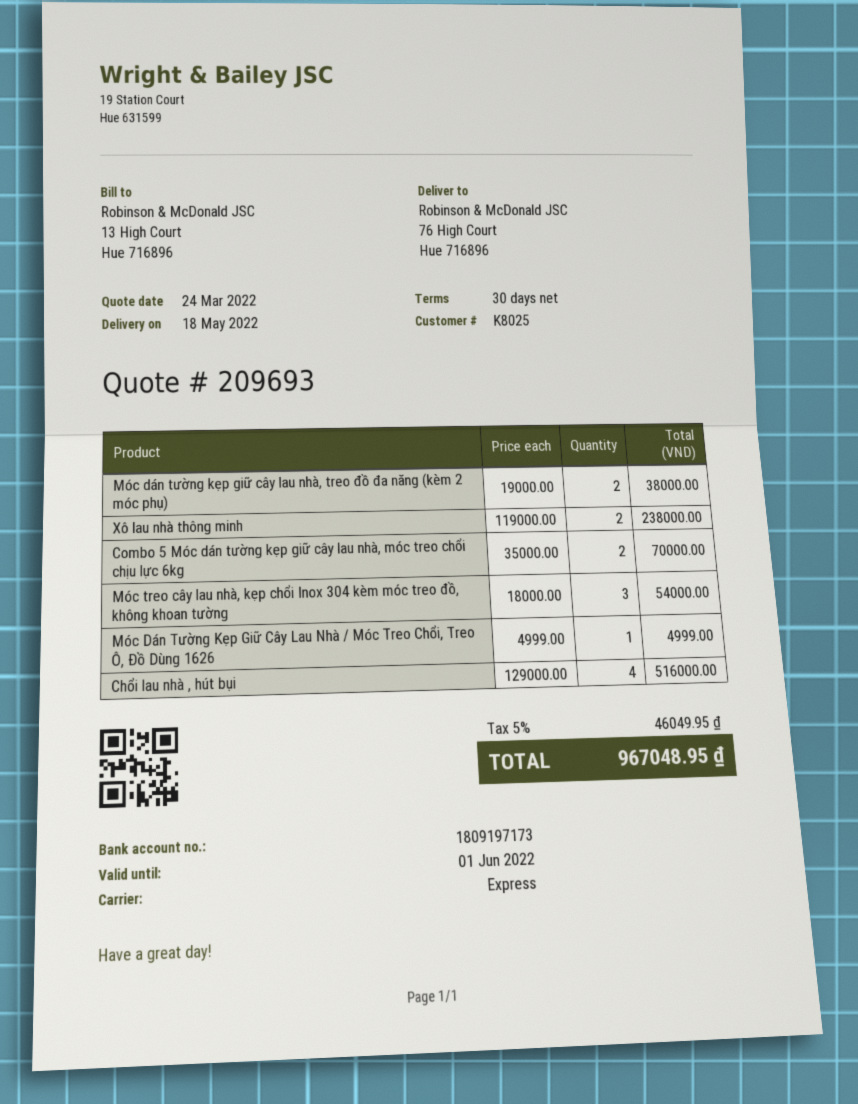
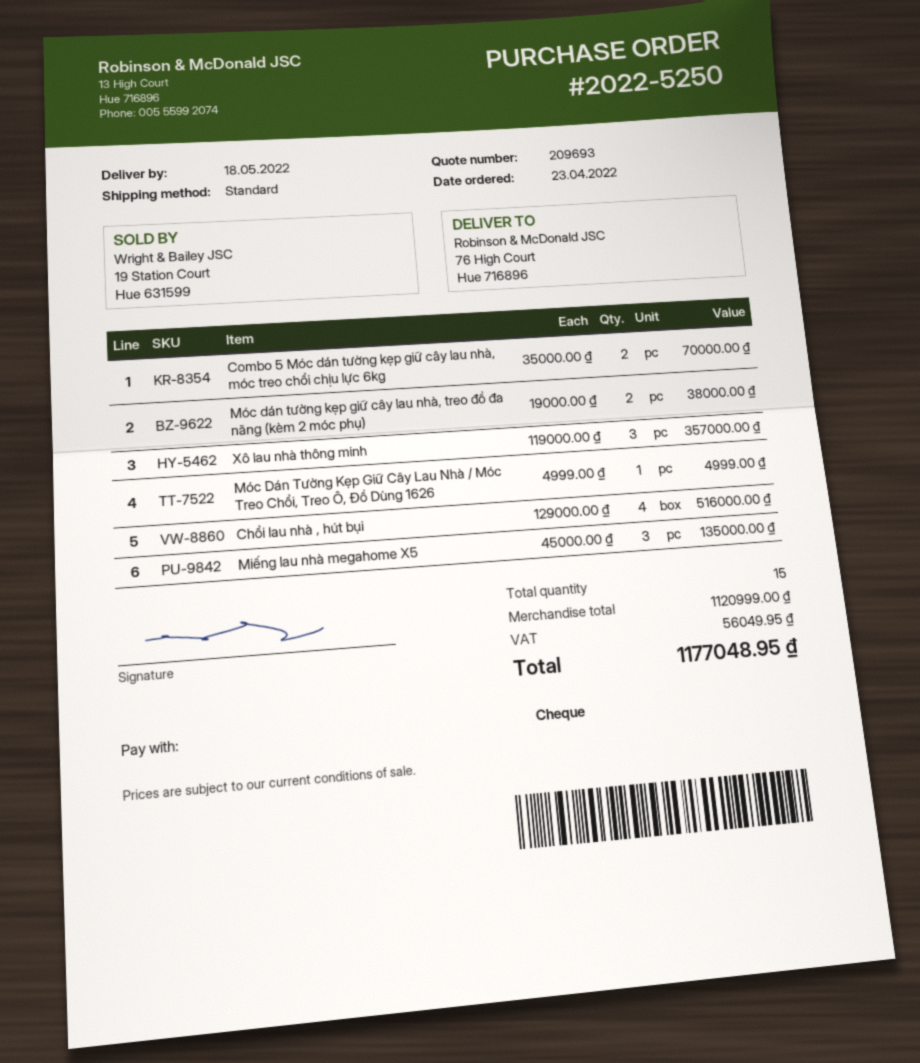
shipping method: express -> standard
Xô lau nhà thông minh: 2 x 119000.00 = 238000.00 -> 3 x 119000.00 = 357000.00
Móc treo cây lau nhà, kẹp chổi Inox 304 kèm móc treo đồ, không khoan tường: 3 x 18000.00 = 54000.00 -> none
Miếng lau nhà megahome X5: none -> 3 x 45000.00 = 135000.00
tax: 46049.95 -> 56049.95
total: 967048.95 -> 1177048.95

